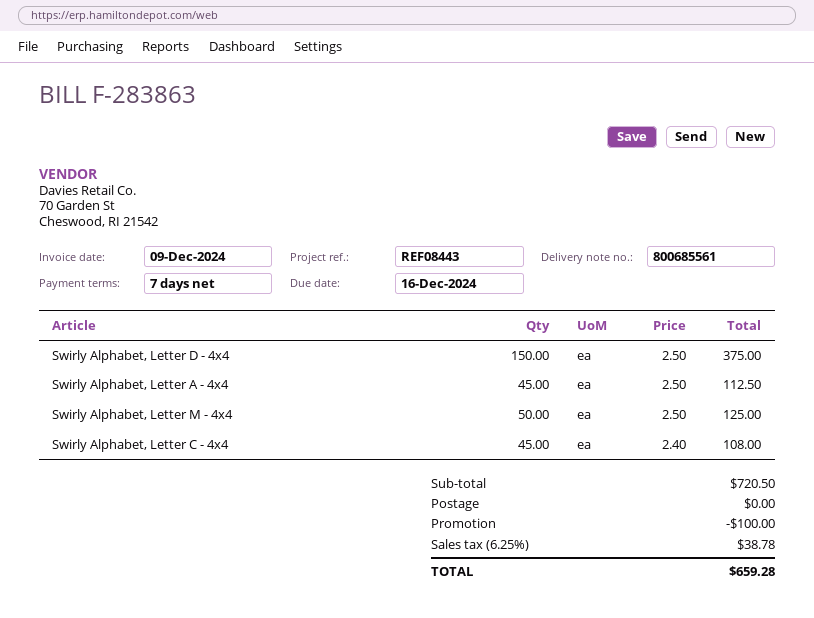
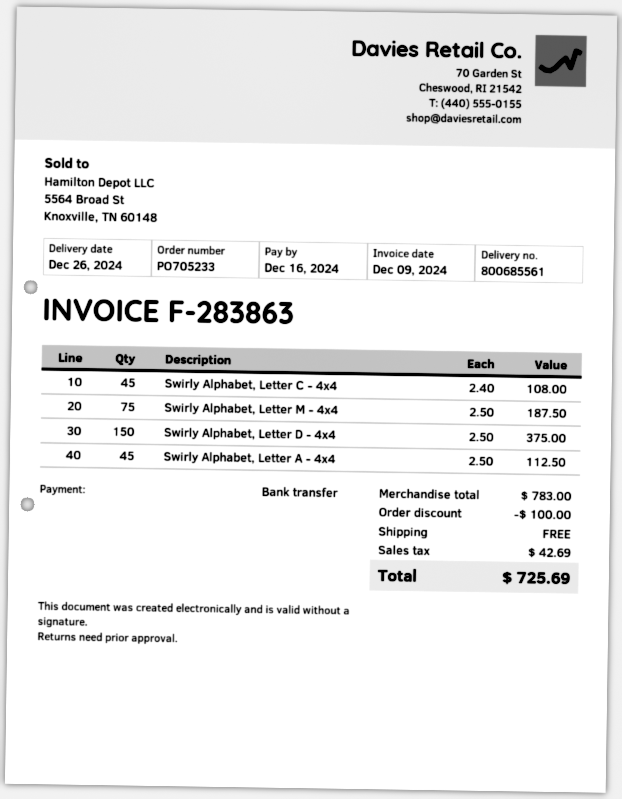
Swirly Alphabet, Letter M - 4x4: 50 x 2.50 = 125.00 -> 75 x 2.50 = 187.50
subtotal: 720.50 -> 783.00
tax: 38.78 -> 42.69
total: 659.28 -> 725.69

